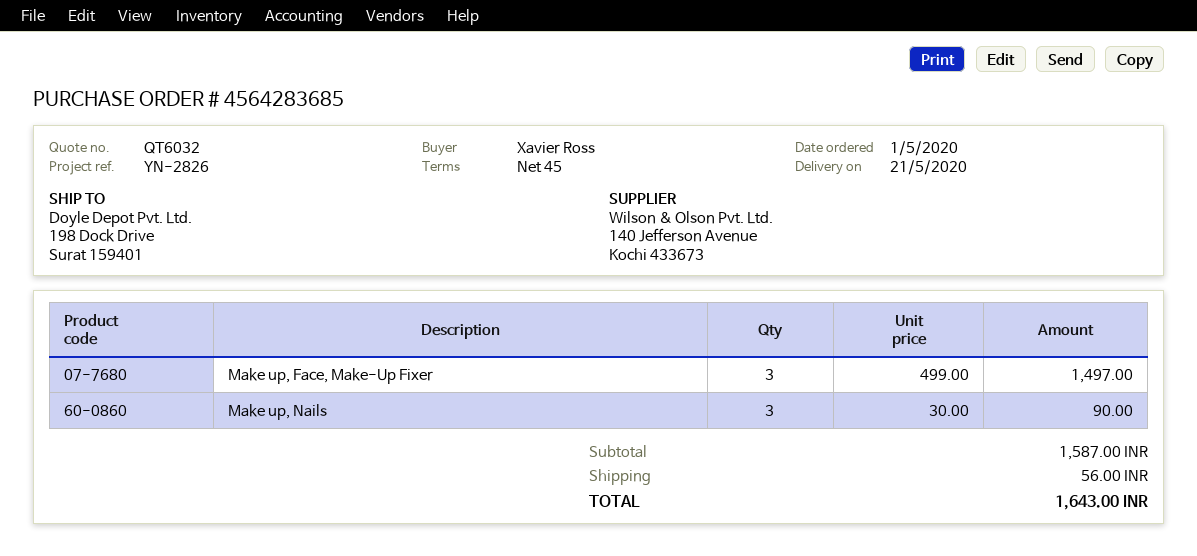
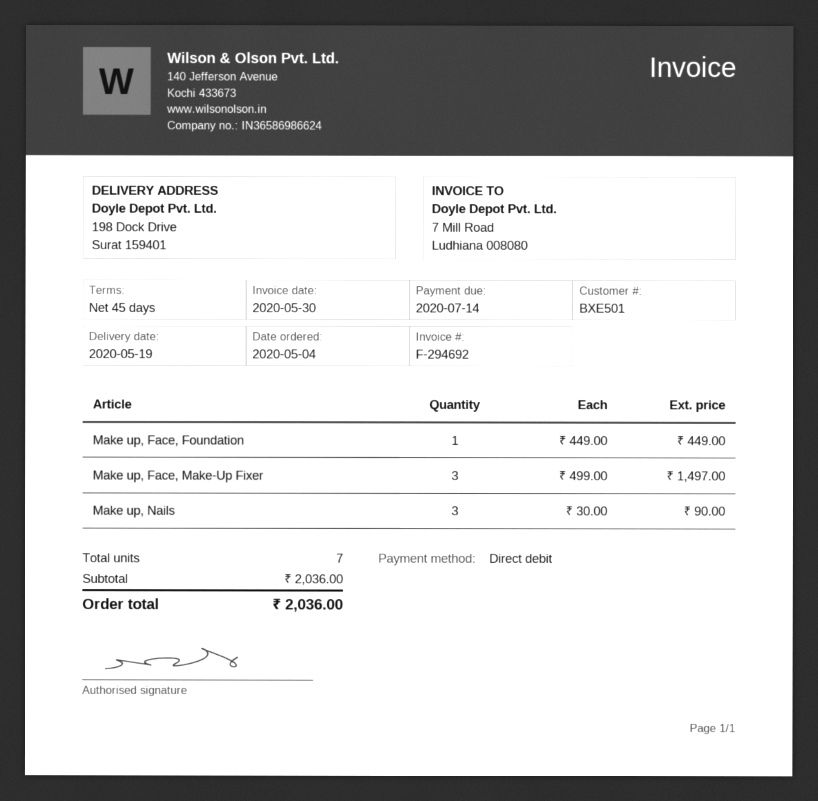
order date: 2020-05-01 -> 2020-05-04
delivery date: 2020-05-21 -> 2020-05-19
Make up, Face, Foundation: none -> 1 x 449.00 = 449.00
subtotal: 1587.00 -> 2036.00
shipping: 56.00 -> none
total: 1643.00 -> 2036.00

